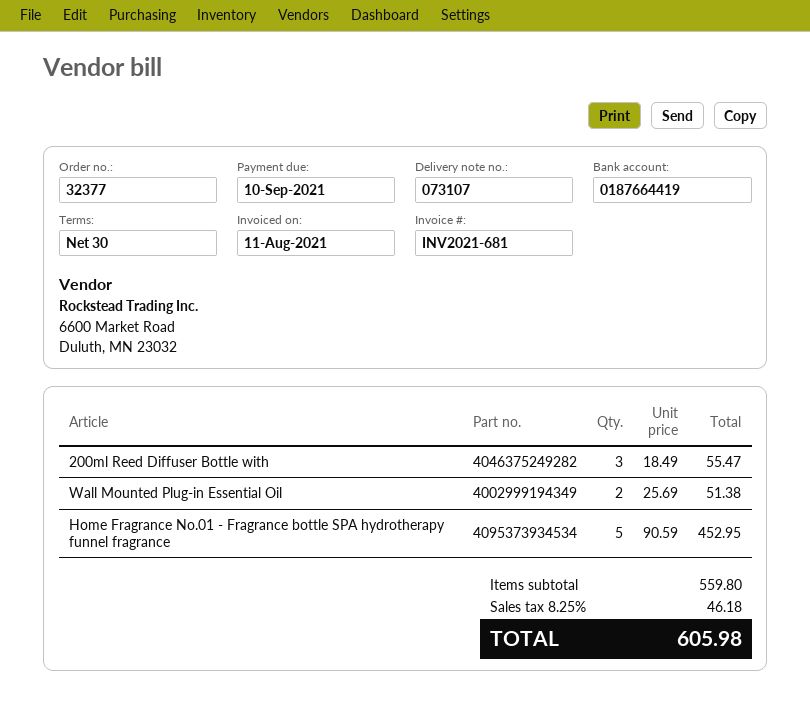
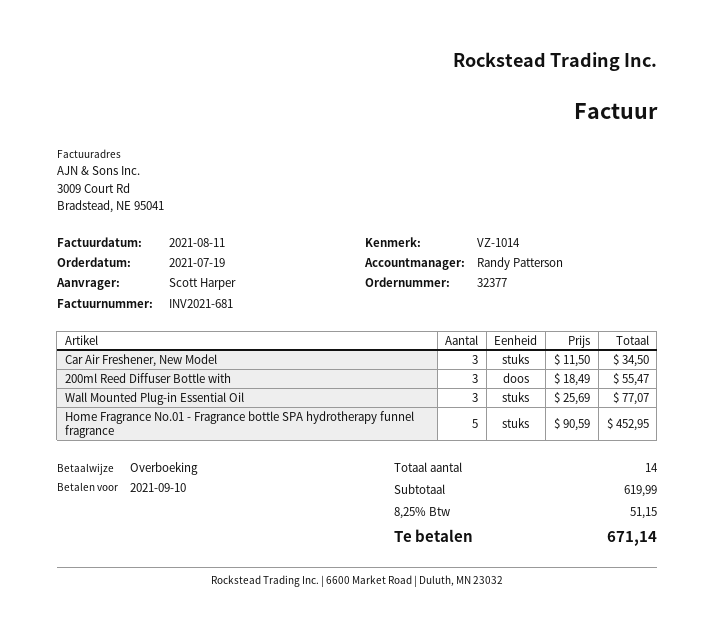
Wall Mounted Plug-in Essential Oil: 2 x 25.69 = 51.38 -> 3 x 25.69 = 77.07
Car Air Freshener, New Model: none -> 3 x 11.50 = 34.50
subtotal: 559.80 -> 619.99
tax: 8.25% = 46.18 -> 8.25% = 51.15
total: 605.98 -> 671.14

